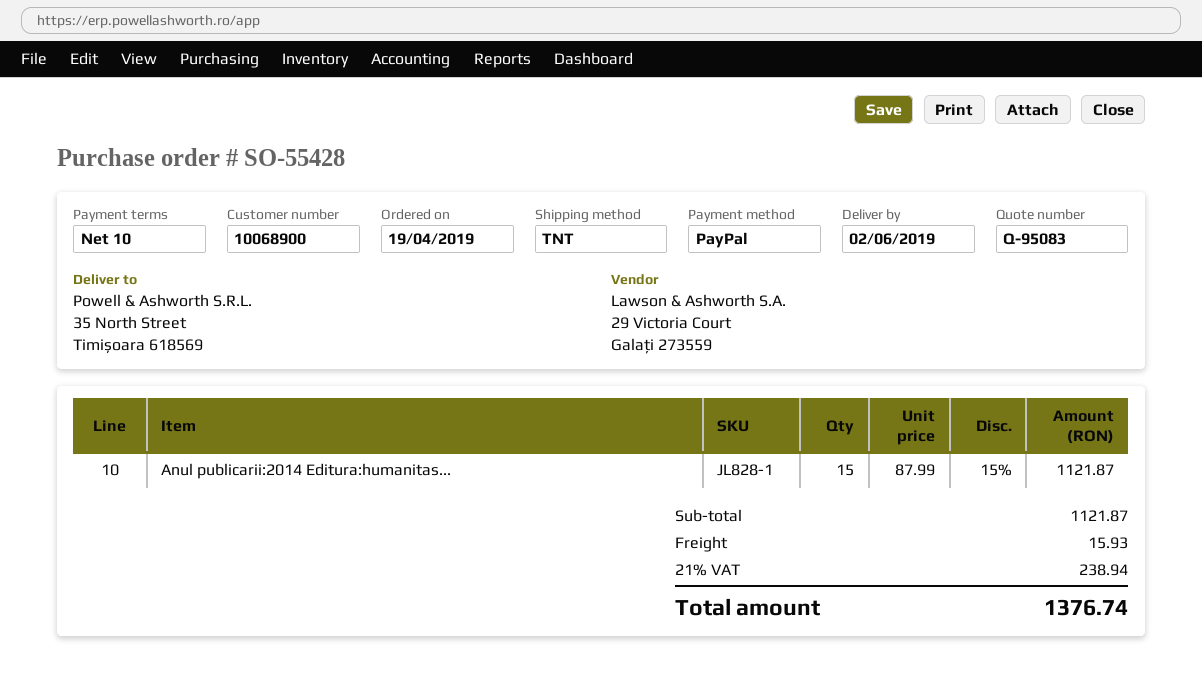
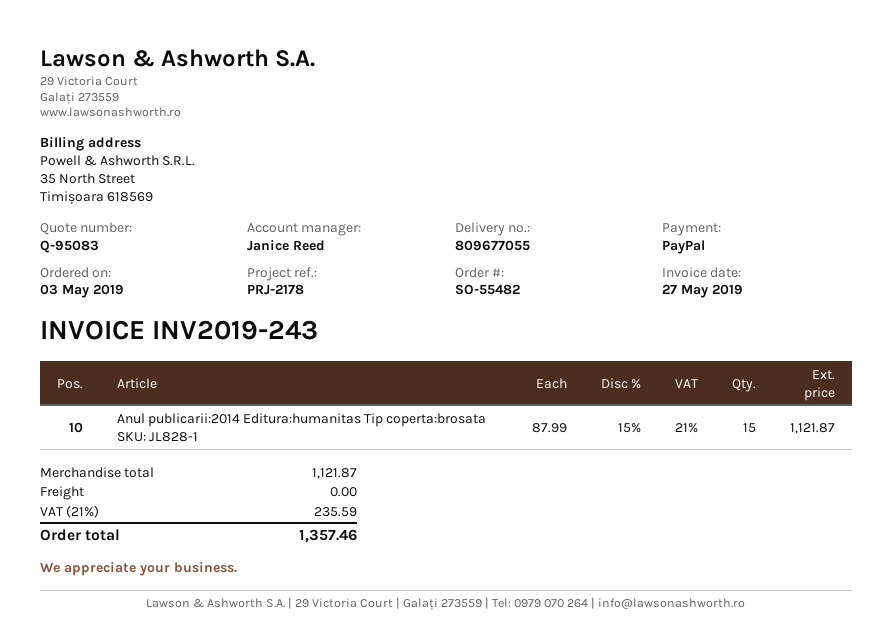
order number: SO-55428 -> SO-55482
order date: 2019-04-19 -> 2019-05-03
shipping: 15.93 -> 0.00
tax: 21% = 238.94 -> 21% = 235.59
total: 1376.74 -> 1357.46

